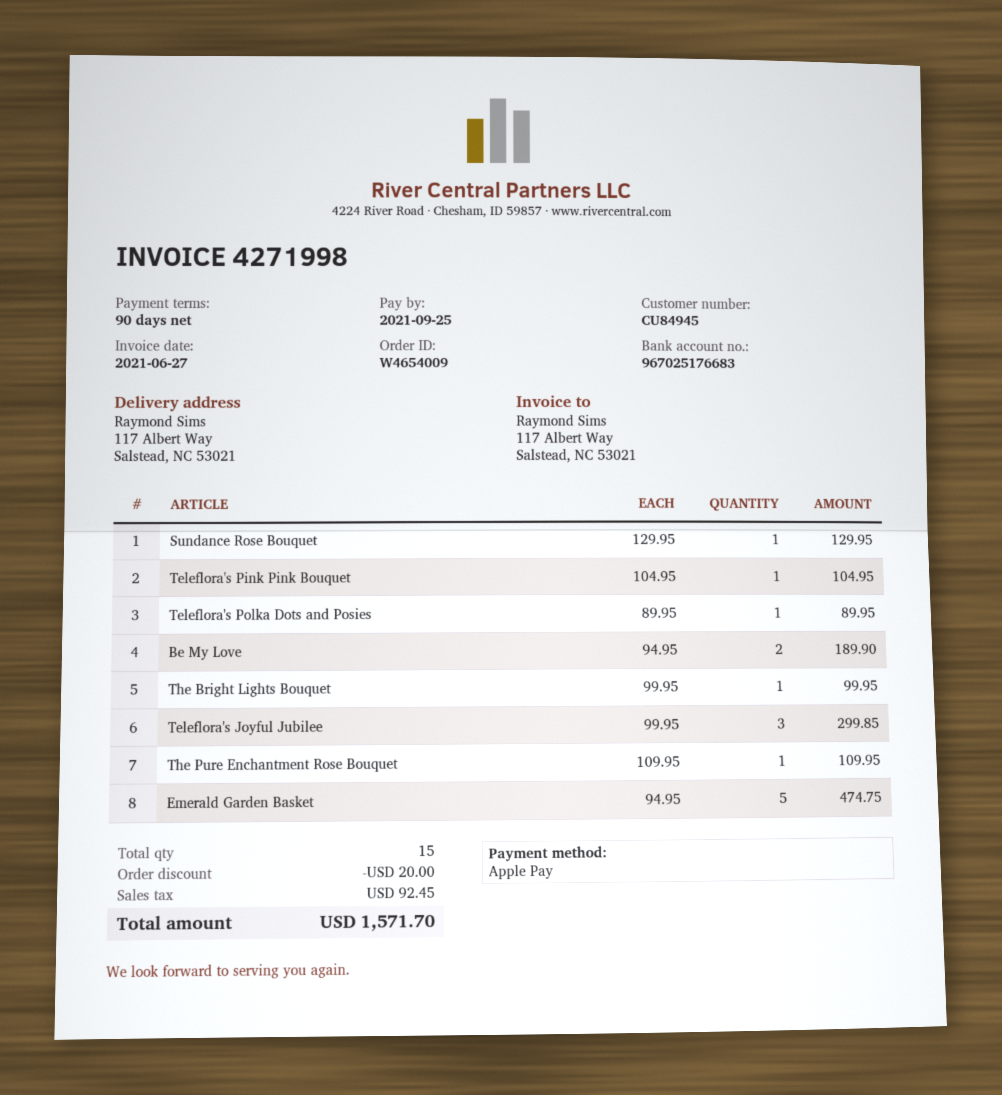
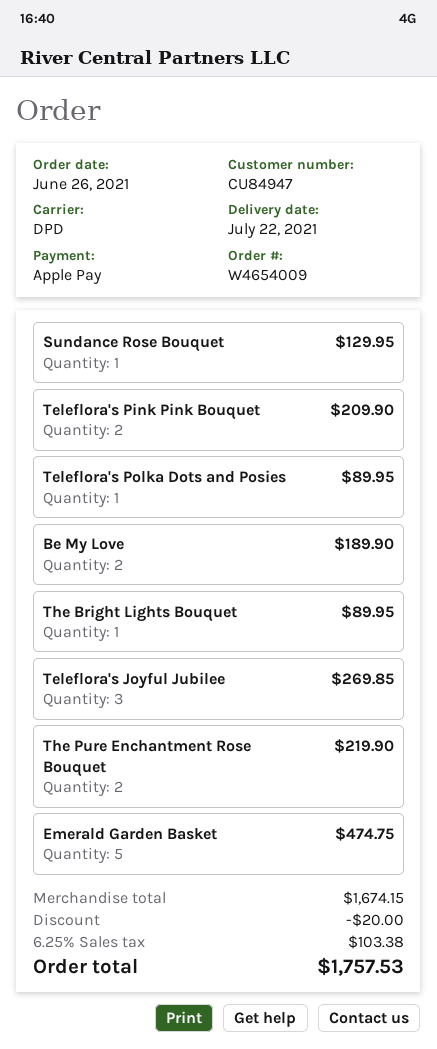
customer number: CU84945 -> CU84947
Teleflora's Pink Pink Bouquet: 1 for 104.95 -> 2 for 209.90
The Bright Lights Bouquet: 1 for 99.95 -> 1 for 89.95
Teleflora's Joyful Jubilee: 3 for 299.85 -> 3 for 269.85
The Pure Enchantment Rose Bouquet: 1 for 109.95 -> 2 for 219.90
tax: 92.45 -> 103.38
total: 1571.70 -> 1757.53

